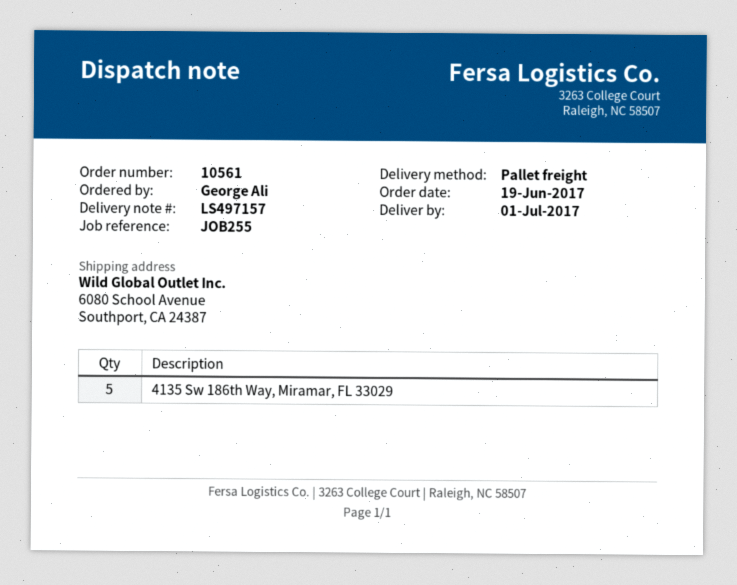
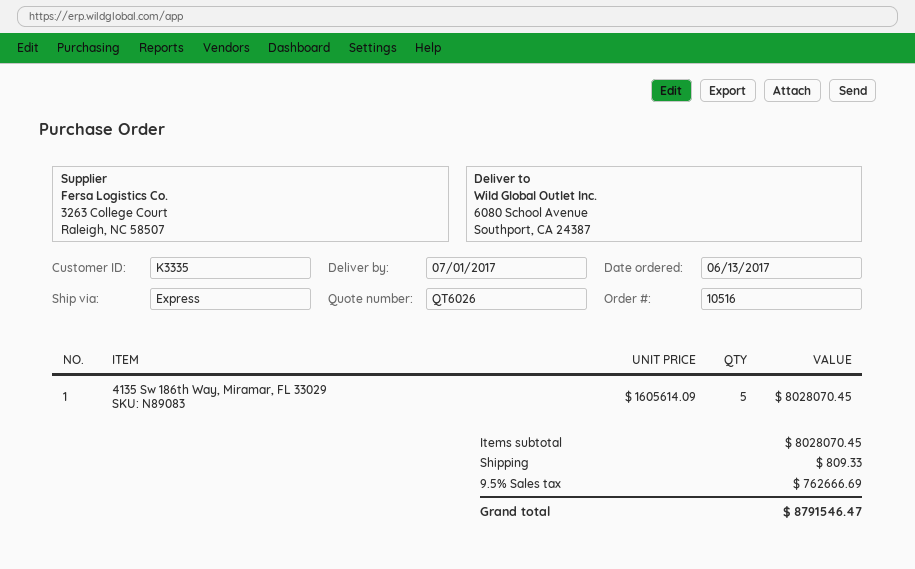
order number: 10561 -> 10516
order date: 2017-06-19 -> 2017-06-13
shipping method: pallet freight -> express

